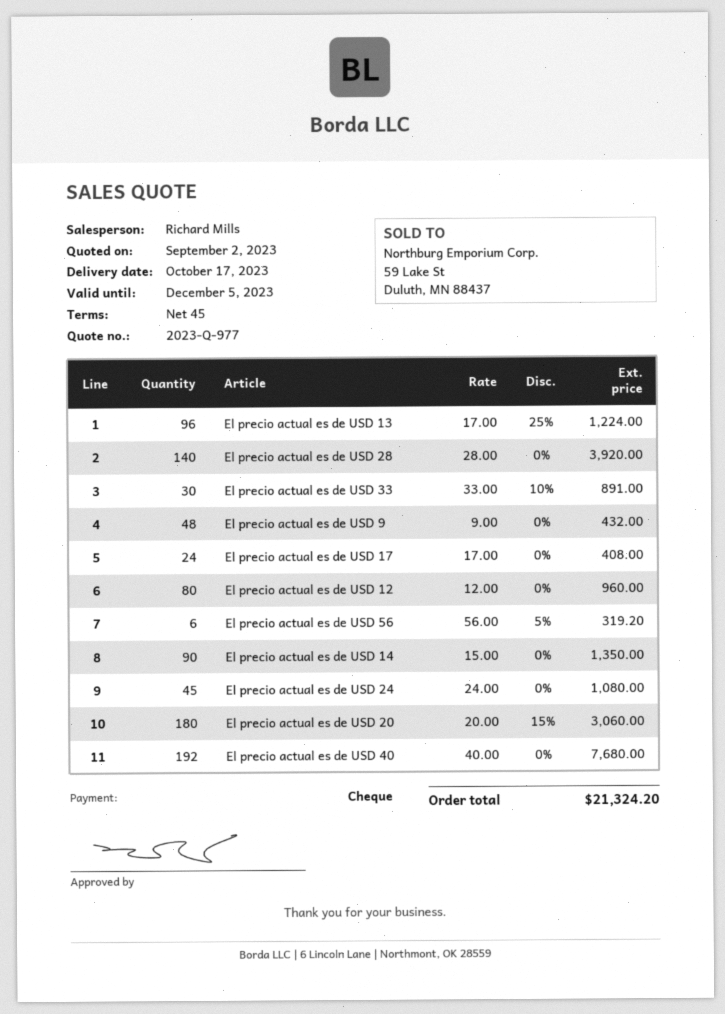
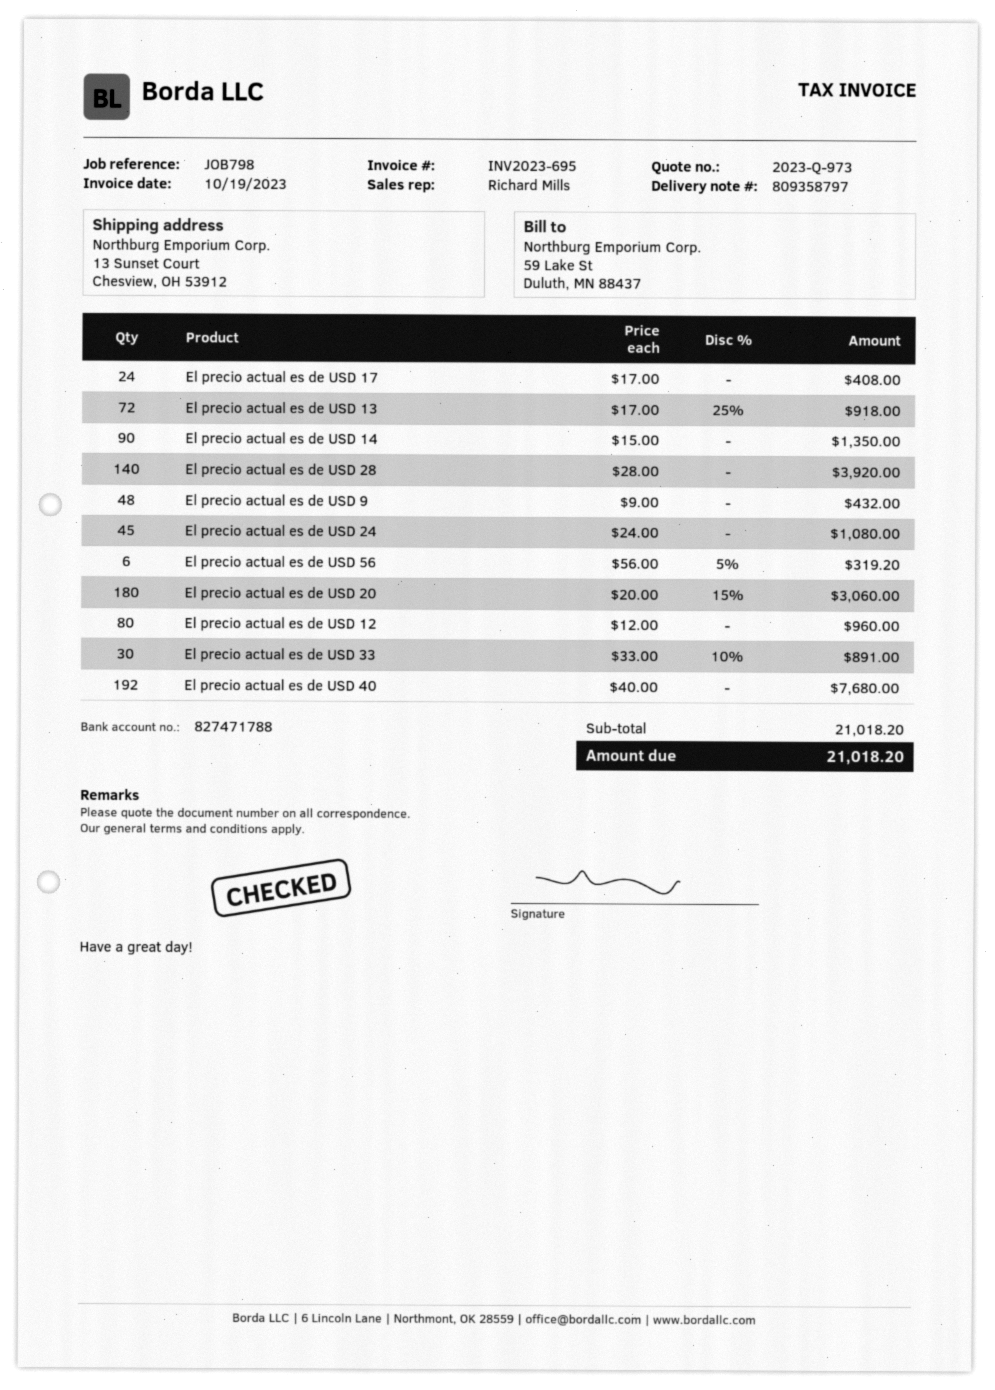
quote number: 2023-Q-977 -> 2023-Q-973
El precio actual es de USD 13: 96 x 17.00 - 25% = 1224.00 -> 72 x 17.00 - 25% = 918.00
total: 21324.20 -> 21018.20

